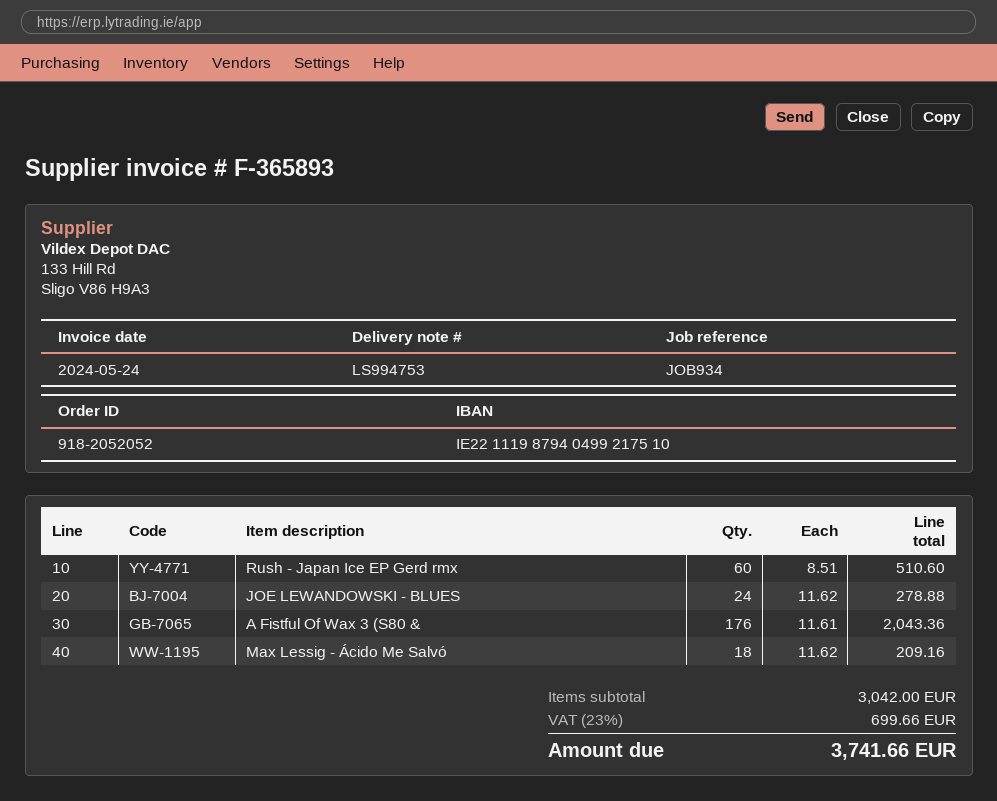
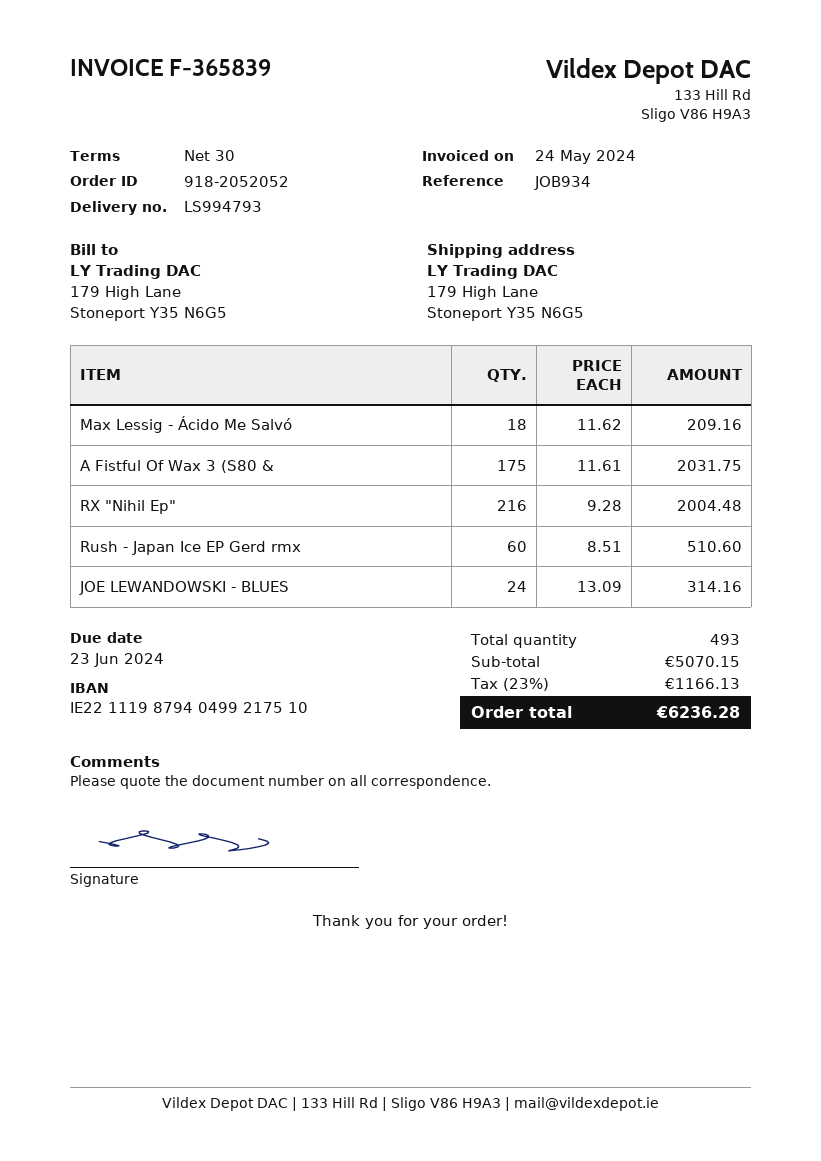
delivery note number: LS994753 -> LS994793
invoice number: F-365893 -> F-365839
JOE LEWANDOWSKI - BLUES: 24 x 11.62 = 278.88 -> 24 x 13.09 = 314.16
A Fistful Of Wax 3 (S80 &: 176 x 11.61 = 2043.36 -> 175 x 11.61 = 2031.75
RX "Nihil Ep": none -> 216 x 9.28 = 2004.48
subtotal: 3042.00 -> 5070.15
tax: 23% = 699.66 -> 23% = 1166.13
total: 3741.66 -> 6236.28

